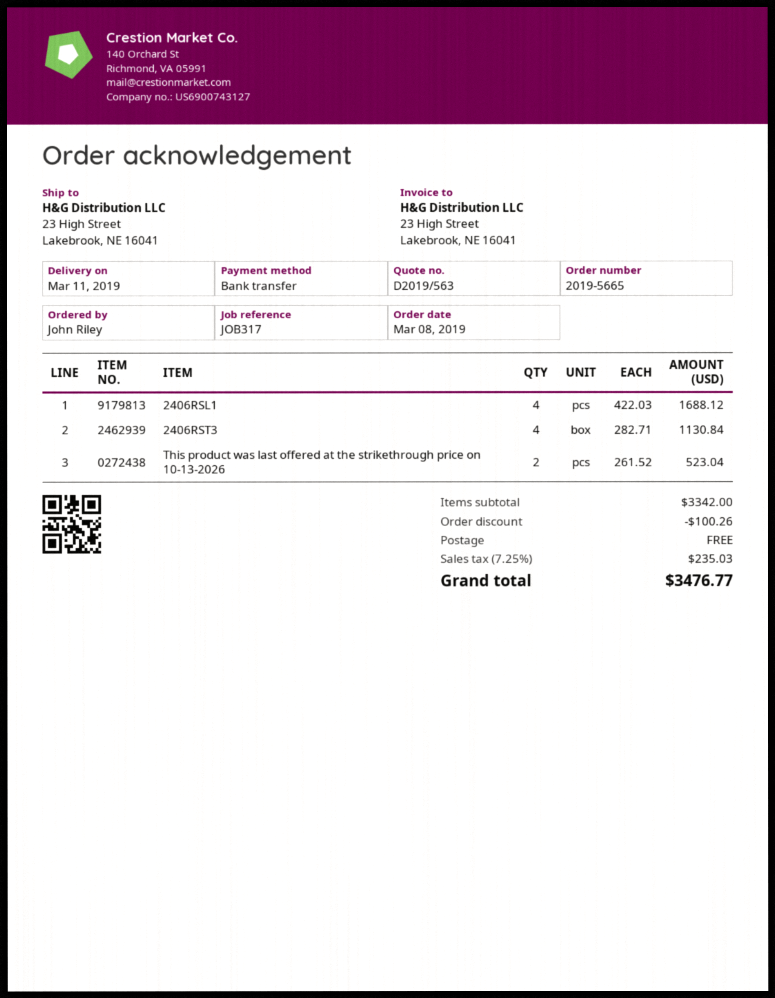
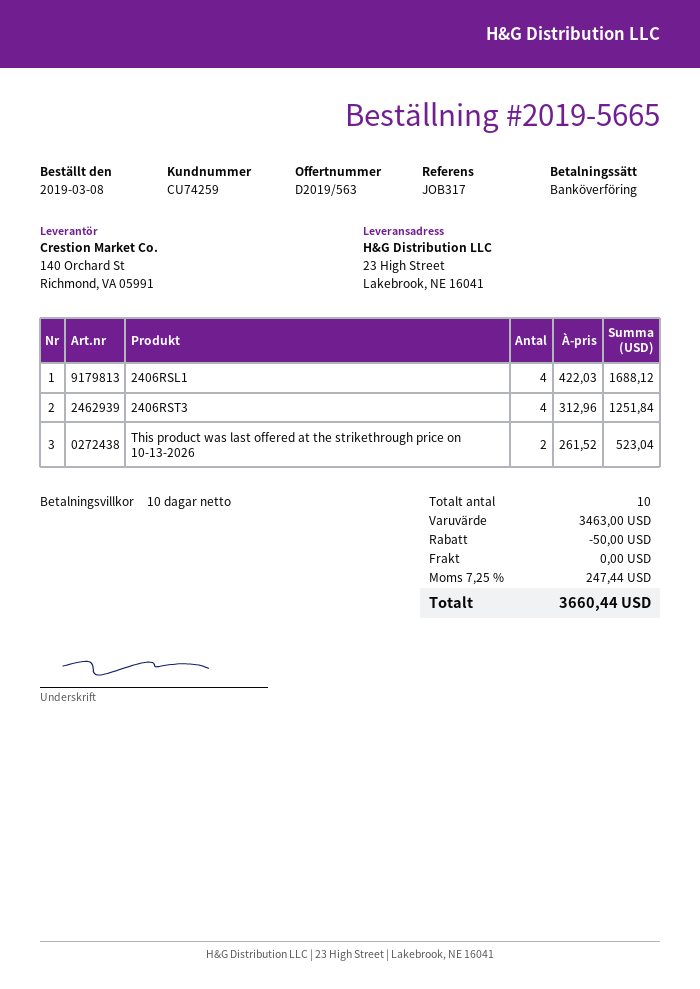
2406RST3: 4 x 282.71 = 1130.84 -> 4 x 312.96 = 1251.84
subtotal: 3342.00 -> 3463.00
discount: 100.26 -> 50.00
tax: 7.25% = 235.03 -> 7.25% = 247.44
total: 3476.77 -> 3660.44

